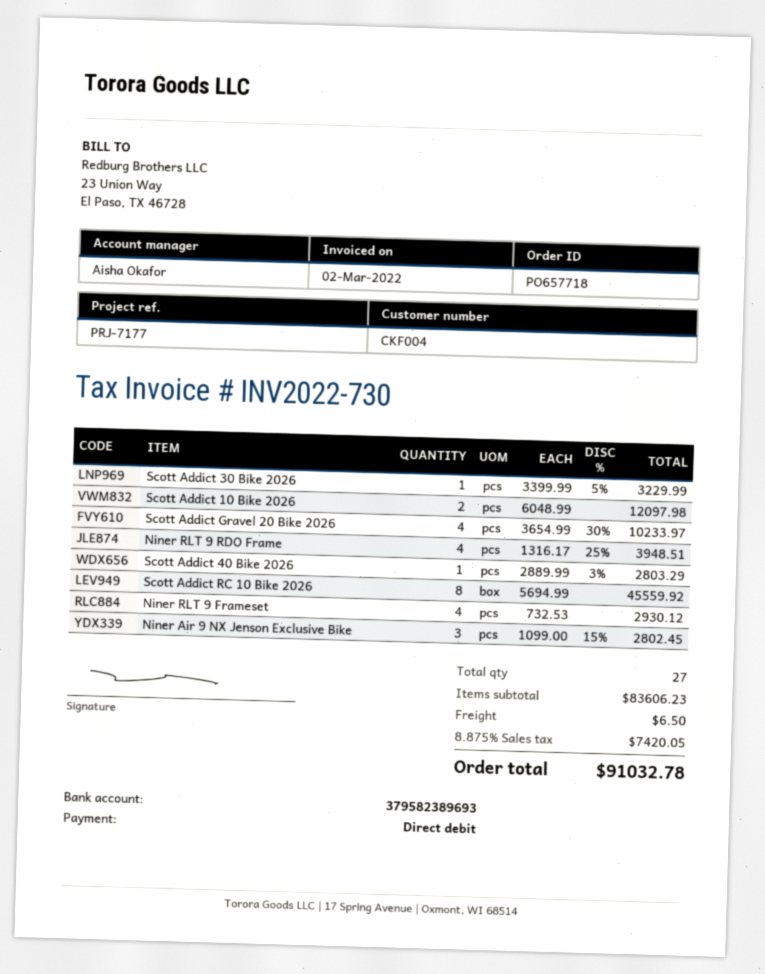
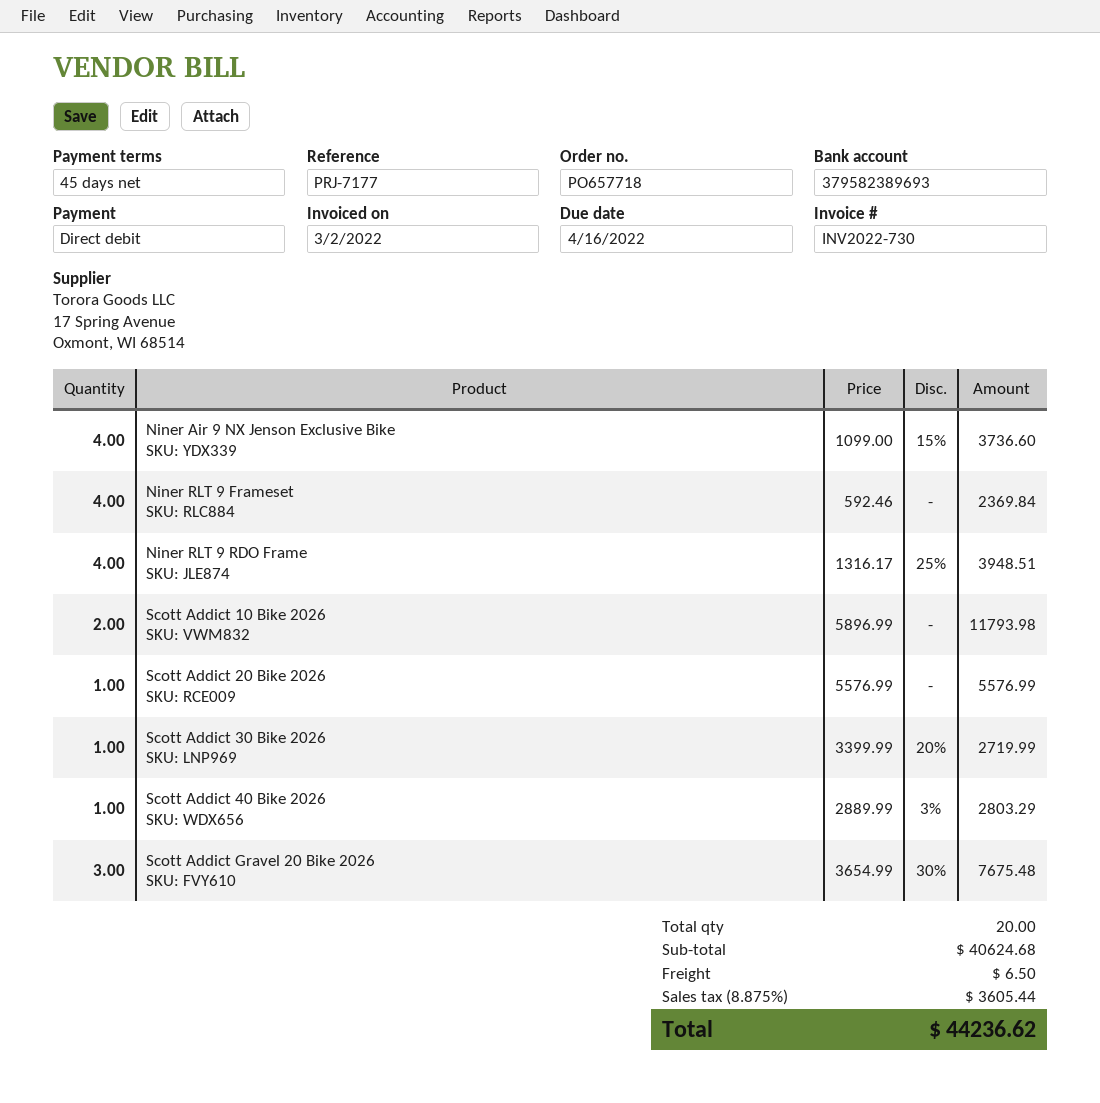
Scott Addict 30 Bike 2026: 1 x 3399.99 - 5% = 3229.99 -> 1 x 3399.99 - 20% = 2719.99
Scott Addict 10 Bike 2026: 2 x 6048.99 = 12097.98 -> 2 x 5896.99 = 11793.98
Scott Addict Gravel 20 Bike 2026: 4 x 3654.99 - 30% = 10233.97 -> 3 x 3654.99 - 30% = 7675.48
Scott Addict RC 10 Bike 2026: 8 x 5694.99 = 45559.92 -> none
Niner RLT 9 Frameset: 4 x 732.53 = 2930.12 -> 4 x 592.46 = 2369.84
Niner Air 9 NX Jenson Exclusive Bike: 3 x 1099.00 - 15% = 2802.45 -> 4 x 1099.00 - 15% = 3736.60
Scott Addict 20 Bike 2026: none -> 1 x 5576.99 = 5576.99
total quantity: 27 -> 20
subtotal: 83606.23 -> 40624.68
tax: 8.875% = 7420.05 -> 8.875% = 3605.44
total: 91032.78 -> 44236.62

